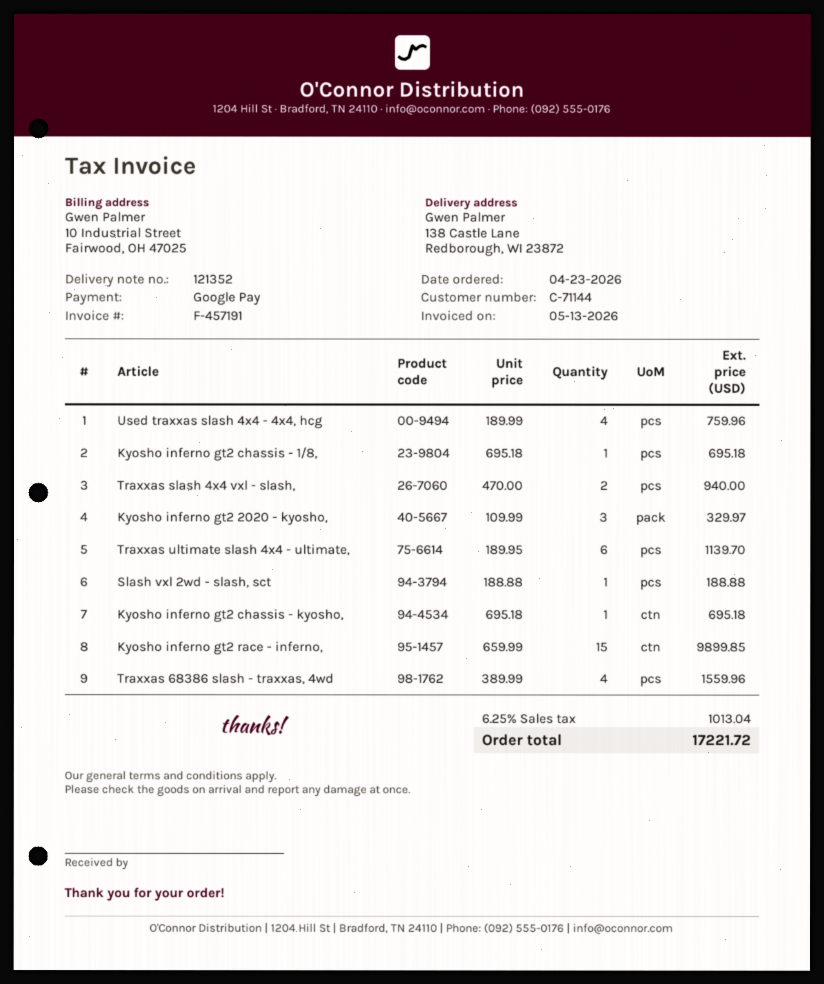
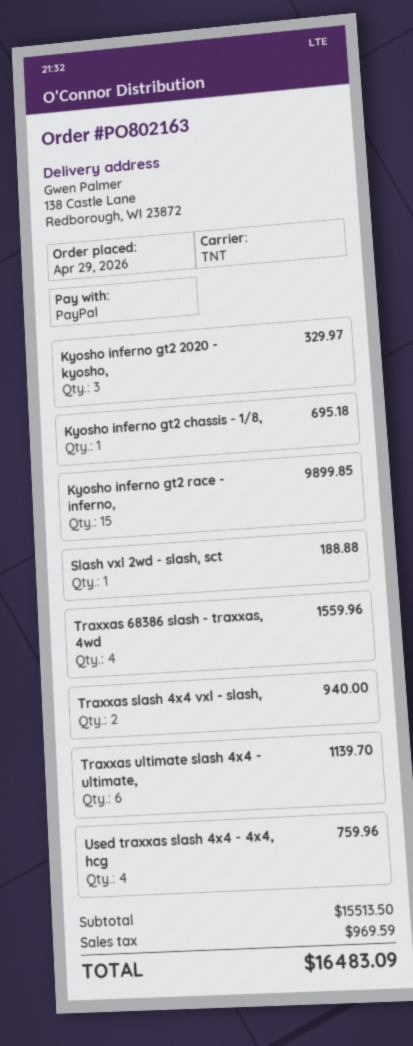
order date: 2026-04-23 -> 2026-04-29
payment method: Google Pay -> PayPal
Kyosho inferno gt2 chassis - kyosho,: 1 for 695.18 -> none
tax: 1013.04 -> 969.59
total: 17221.72 -> 16483.09

